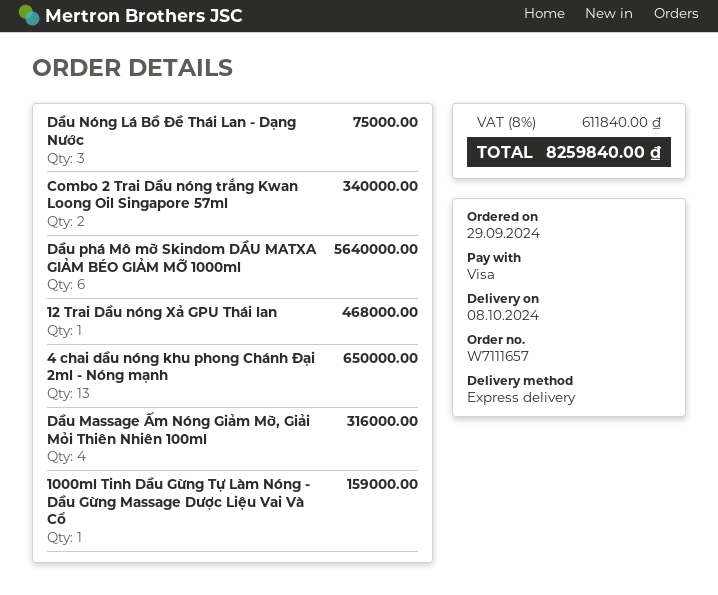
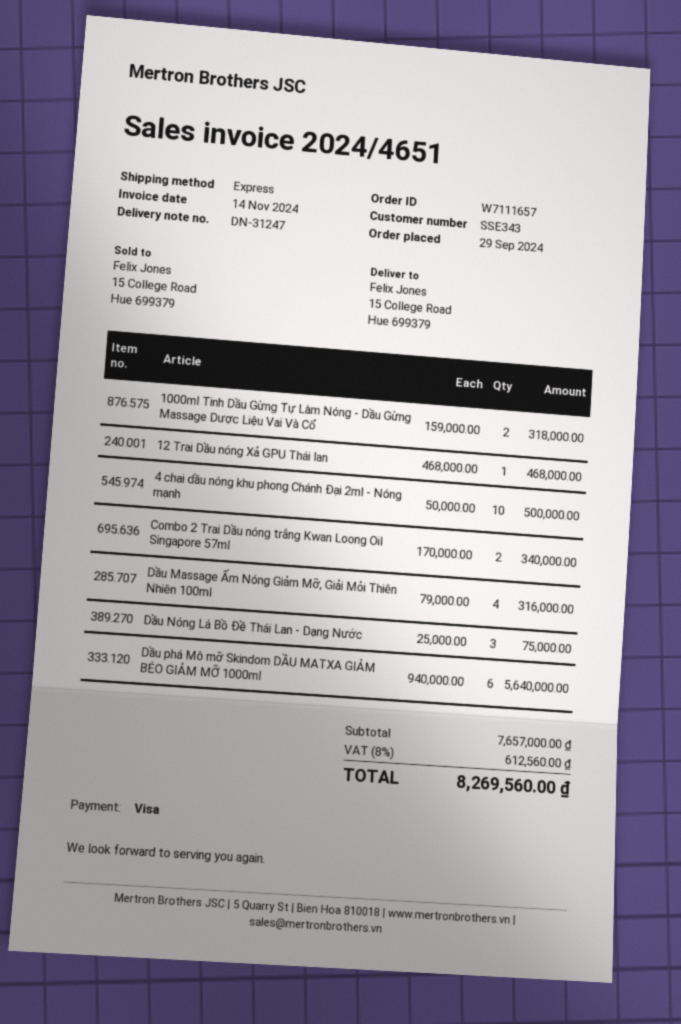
4 chai dầu nóng khu phong Chánh Đại 2ml - Nóng mạnh: 13 for 650000.00 -> 10 for 500000.00
1000ml Tinh Dầu Gừng Tự Làm Nóng - Dầu Gừng Massage Dược Liệu Vai Và Cổ: 1 for 159000.00 -> 2 for 318000.00
tax: 8% = 611840.00 -> 8% = 612560.00
total: 8259840.00 -> 8269560.00

